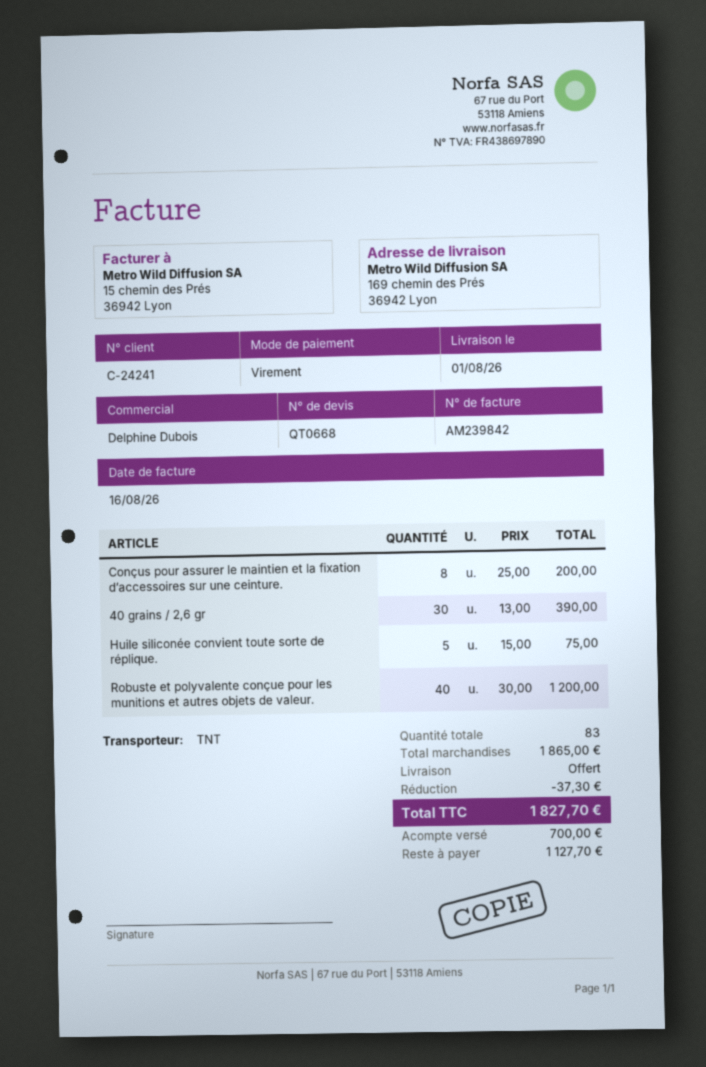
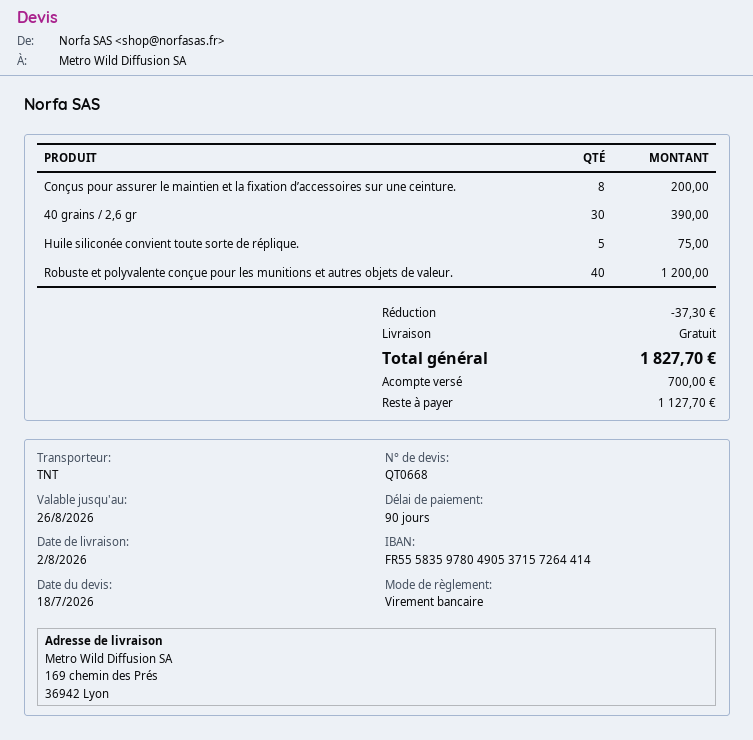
delivery date: 2026-08-01 -> 2026-08-02

